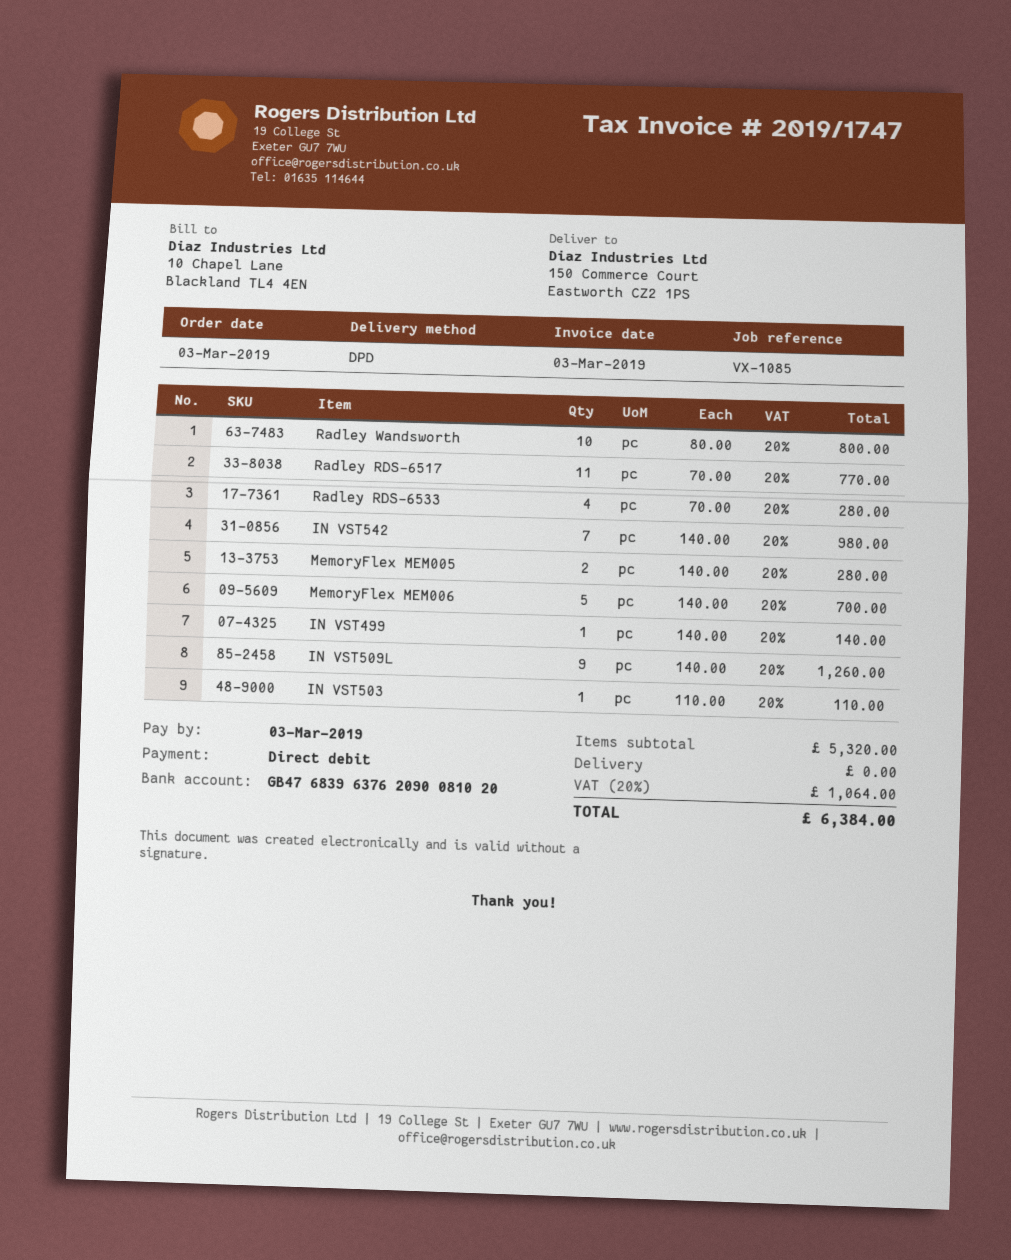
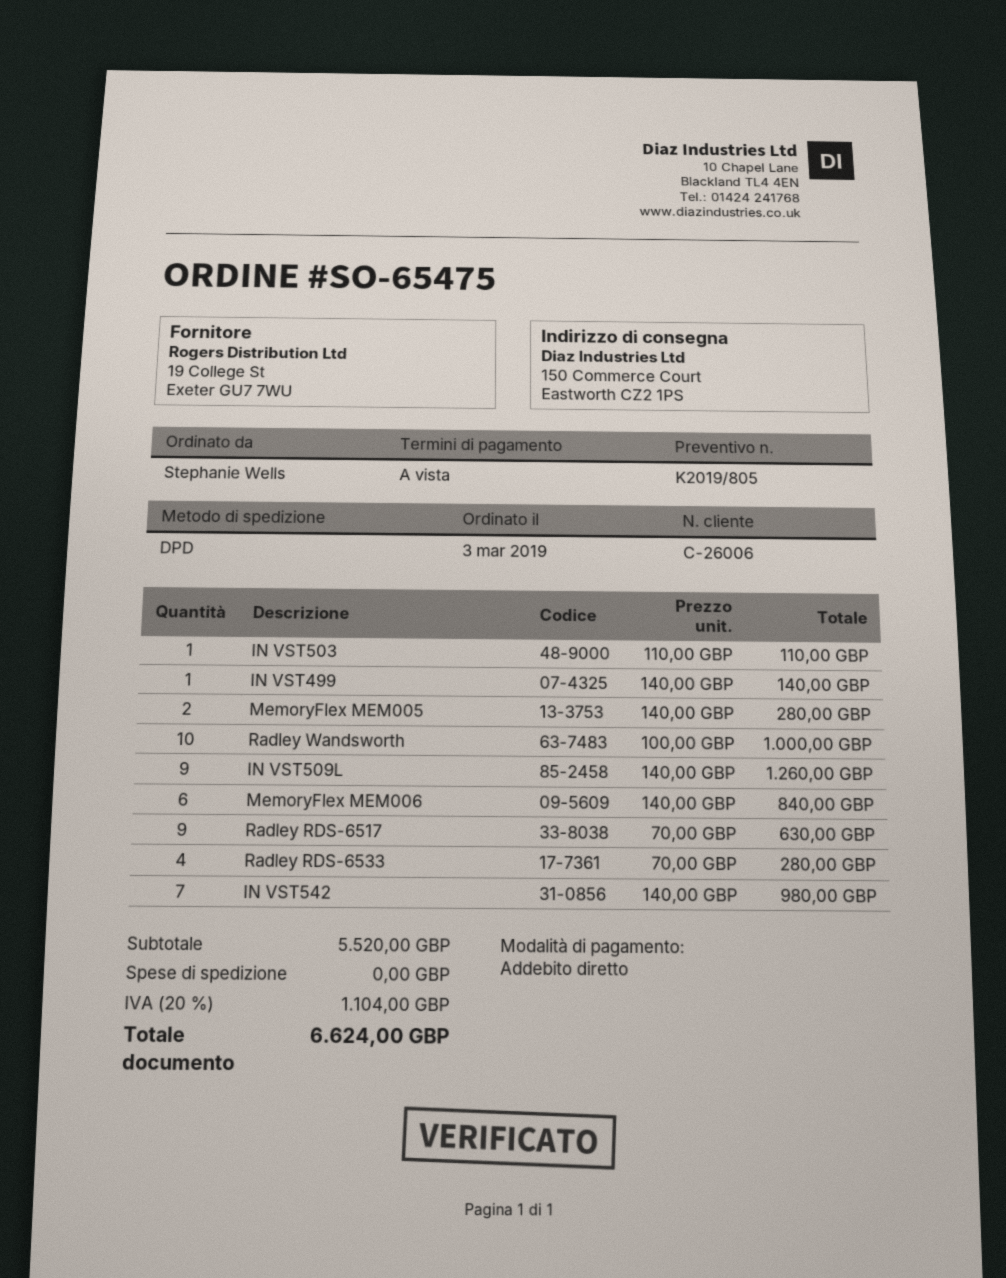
Radley Wandsworth: 10 x 80.00 = 800.00 -> 10 x 100.00 = 1000.00
Radley RDS-6517: 11 x 70.00 = 770.00 -> 9 x 70.00 = 630.00
MemoryFlex MEM006: 5 x 140.00 = 700.00 -> 6 x 140.00 = 840.00
subtotal: 5320.00 -> 5520.00
tax: 20% = 1064.00 -> 20% = 1104.00
total: 6384.00 -> 6624.00

